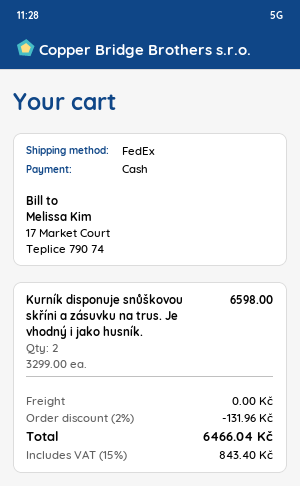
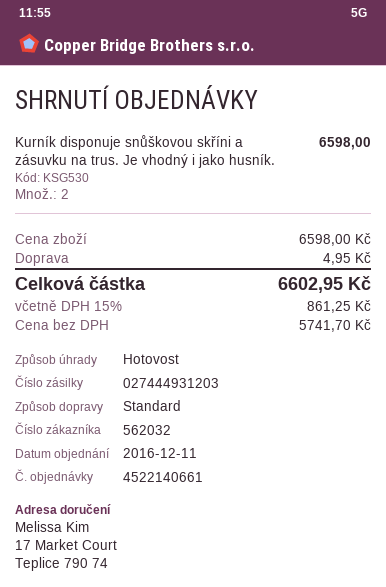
shipping method: FedEx -> standard
discount: 2% = 131.96 -> none
shipping: 0.00 -> 4.95
tax: 15% = 843.40 -> 15% = 861.25
total: 6466.04 -> 6602.95

